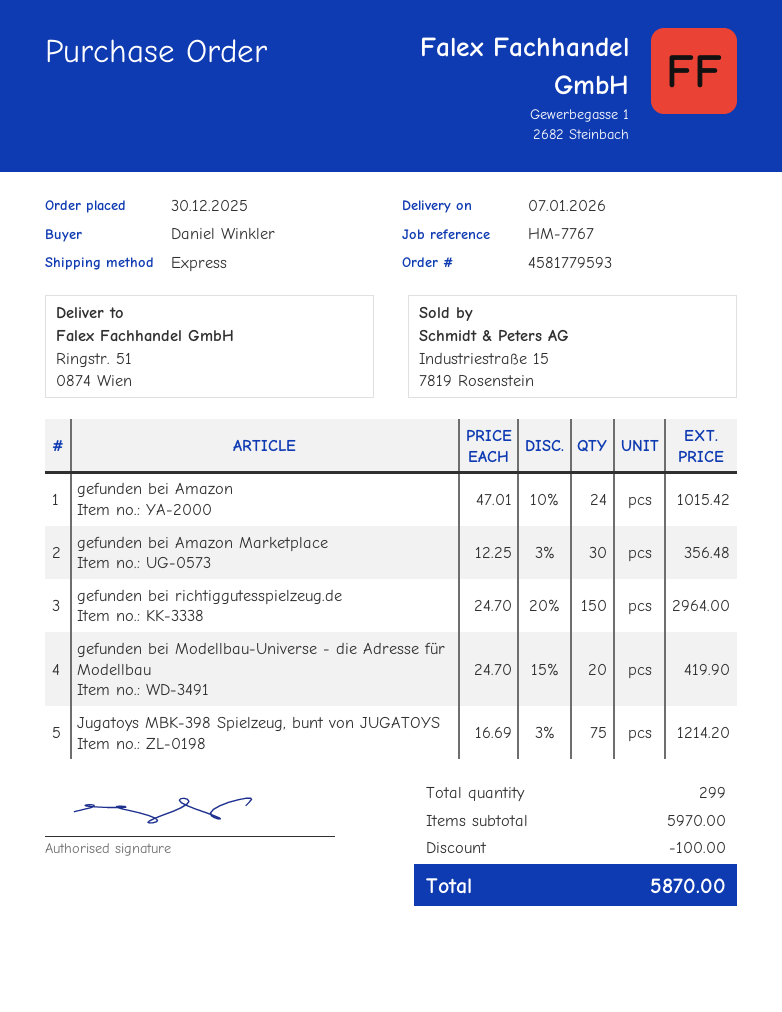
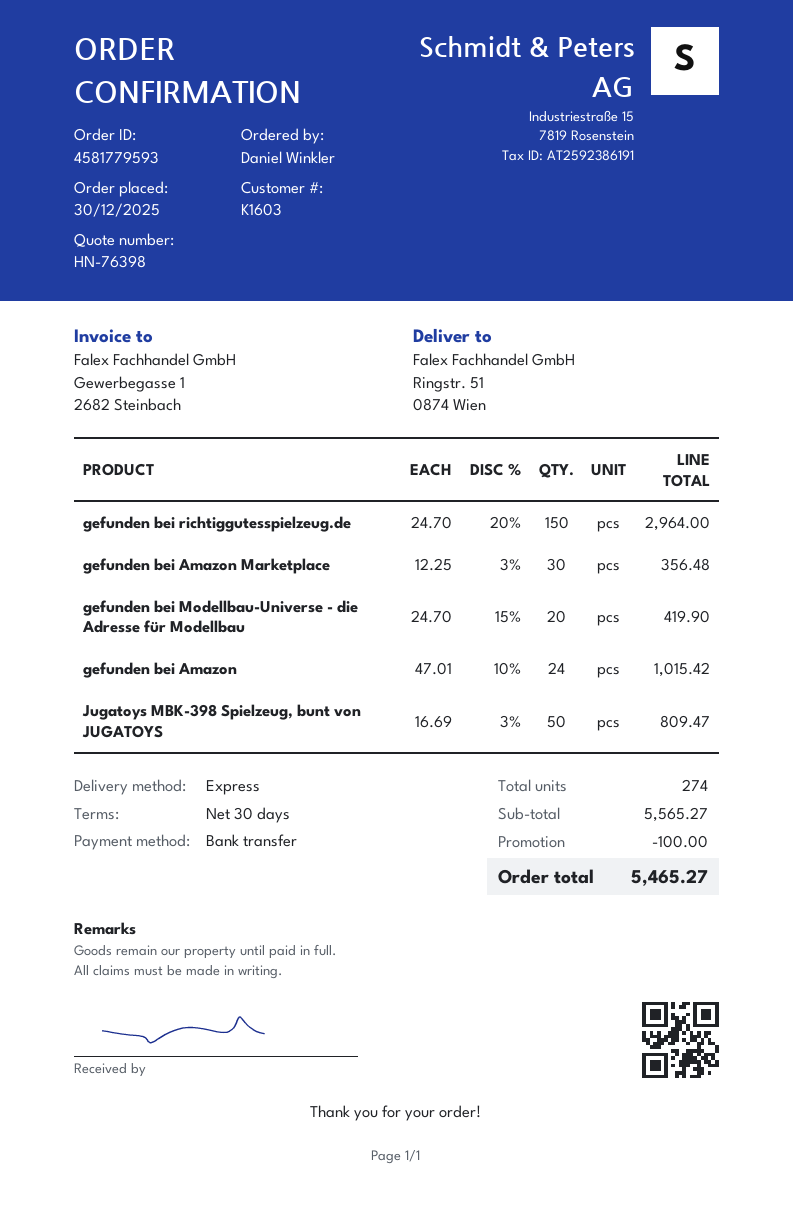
Jugatoys MBK-398 Spielzeug, bunt von JUGATOYS: 75 x 16.69 - 3% = 1214.20 -> 50 x 16.69 - 3% = 809.47
total quantity: 299 -> 274
subtotal: 5970.00 -> 5565.27
total: 5870.00 -> 5465.27

